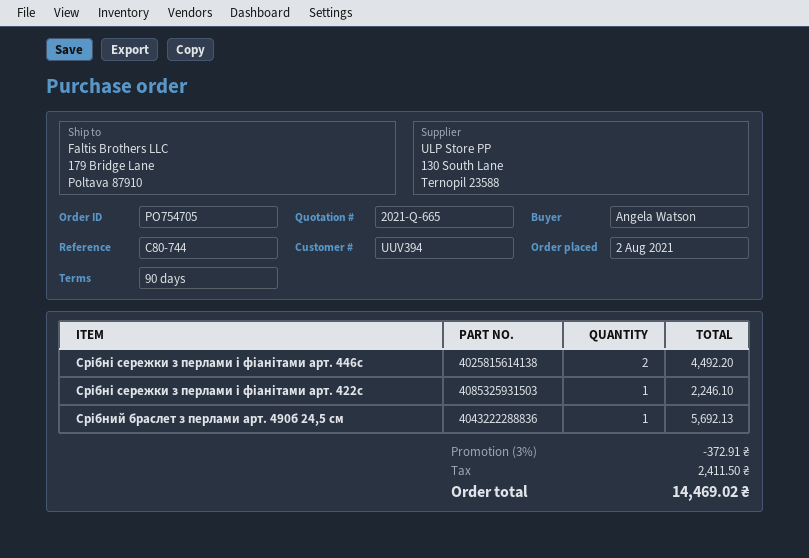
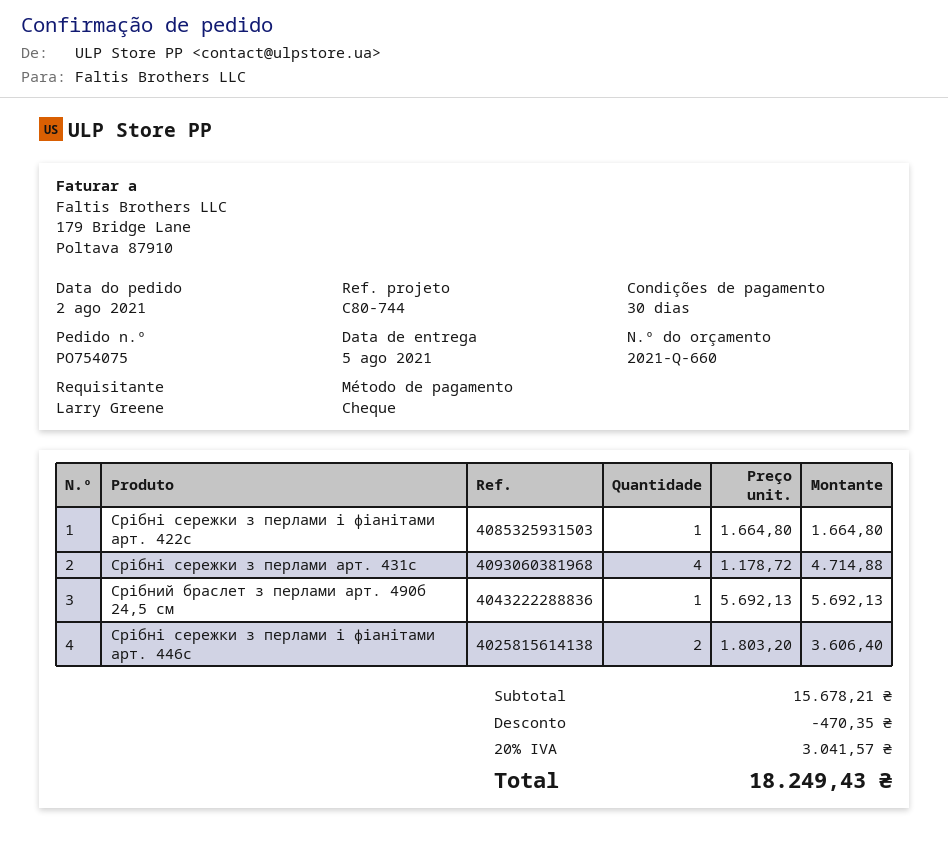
quote number: 2021-Q-665 -> 2021-Q-660
order number: PO754705 -> PO754075
payment terms: 90 days -> 30 days
ordered by: Angela Watson -> Larry Greene
Срібні сережки з перлами і фіанітами арт. 446с: 2 for 4492.20 -> 2 for 3606.40
Срібні сережки з перлами і фіанітами арт. 422с: 1 for 2246.10 -> 1 for 1664.80
Срібні сережки з перлами арт. 431с: none -> 4 for 4714.88
discount: 372.91 -> 470.35
tax: 2411.50 -> 3041.57
total: 14469.02 -> 18249.43

